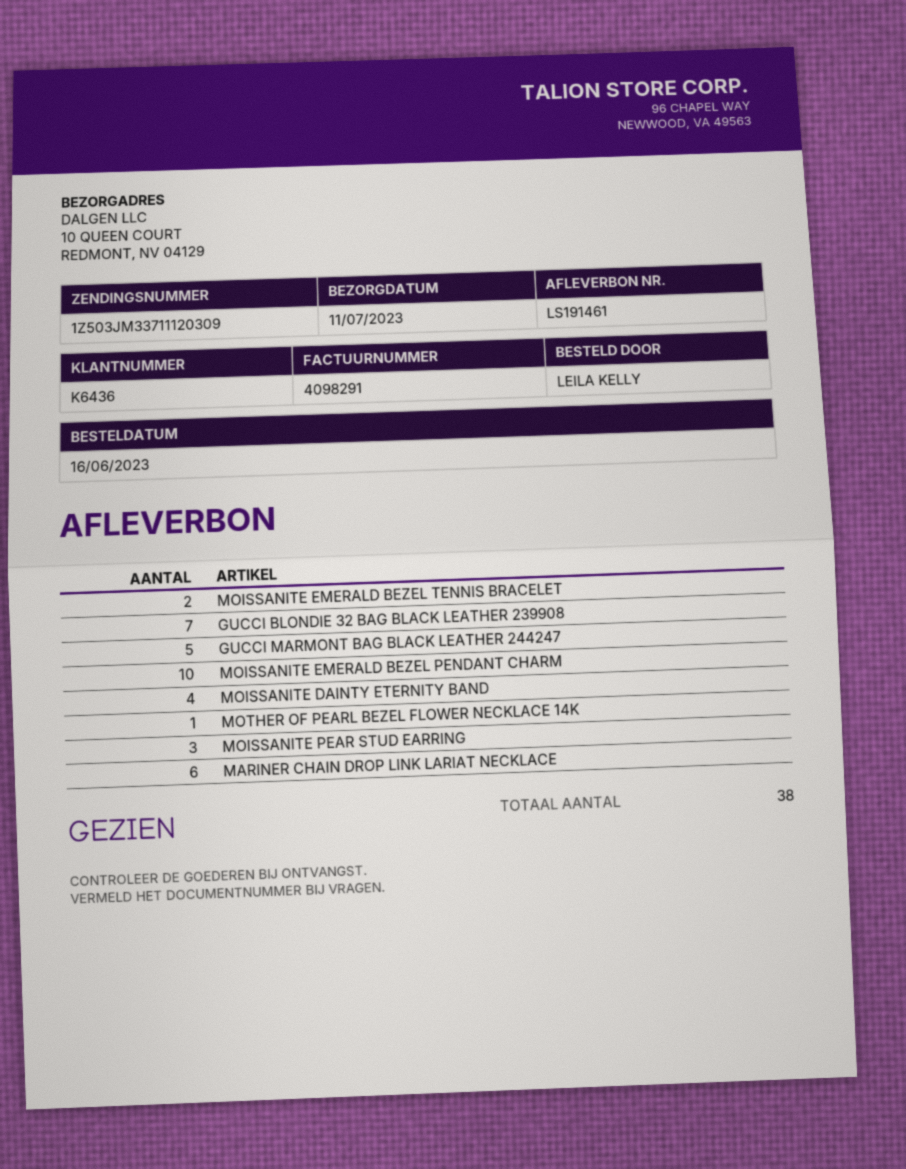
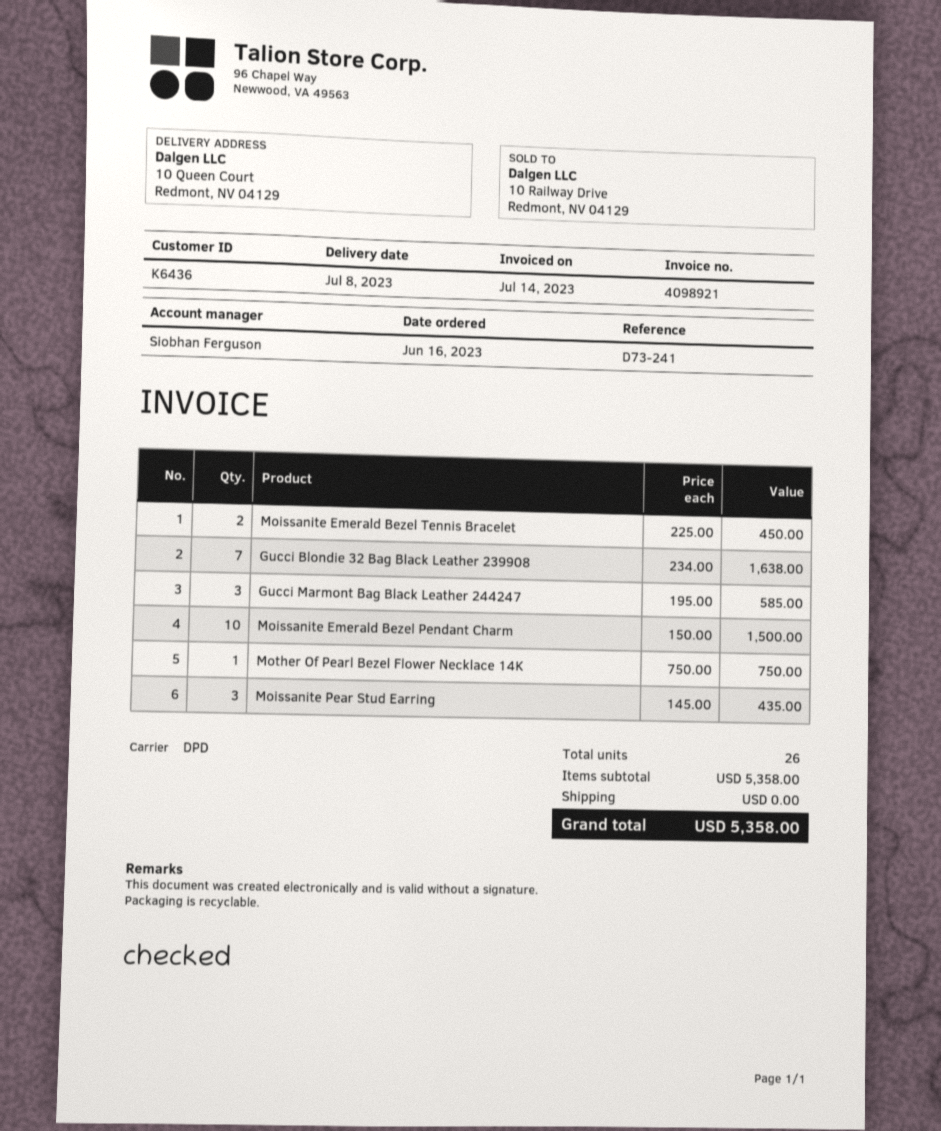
delivery date: 2023-07-11 -> 2023-07-08
invoice number: 4098291 -> 4098921
GUCCI MARMONT BAG BLACK LEATHER 244247: 5 -> 3
MOISSANITE DAINTY ETERNITY BAND: 4 -> none
MARINER CHAIN DROP LINK LARIAT NECKLACE: 6 -> none
total quantity: 38 -> 26

